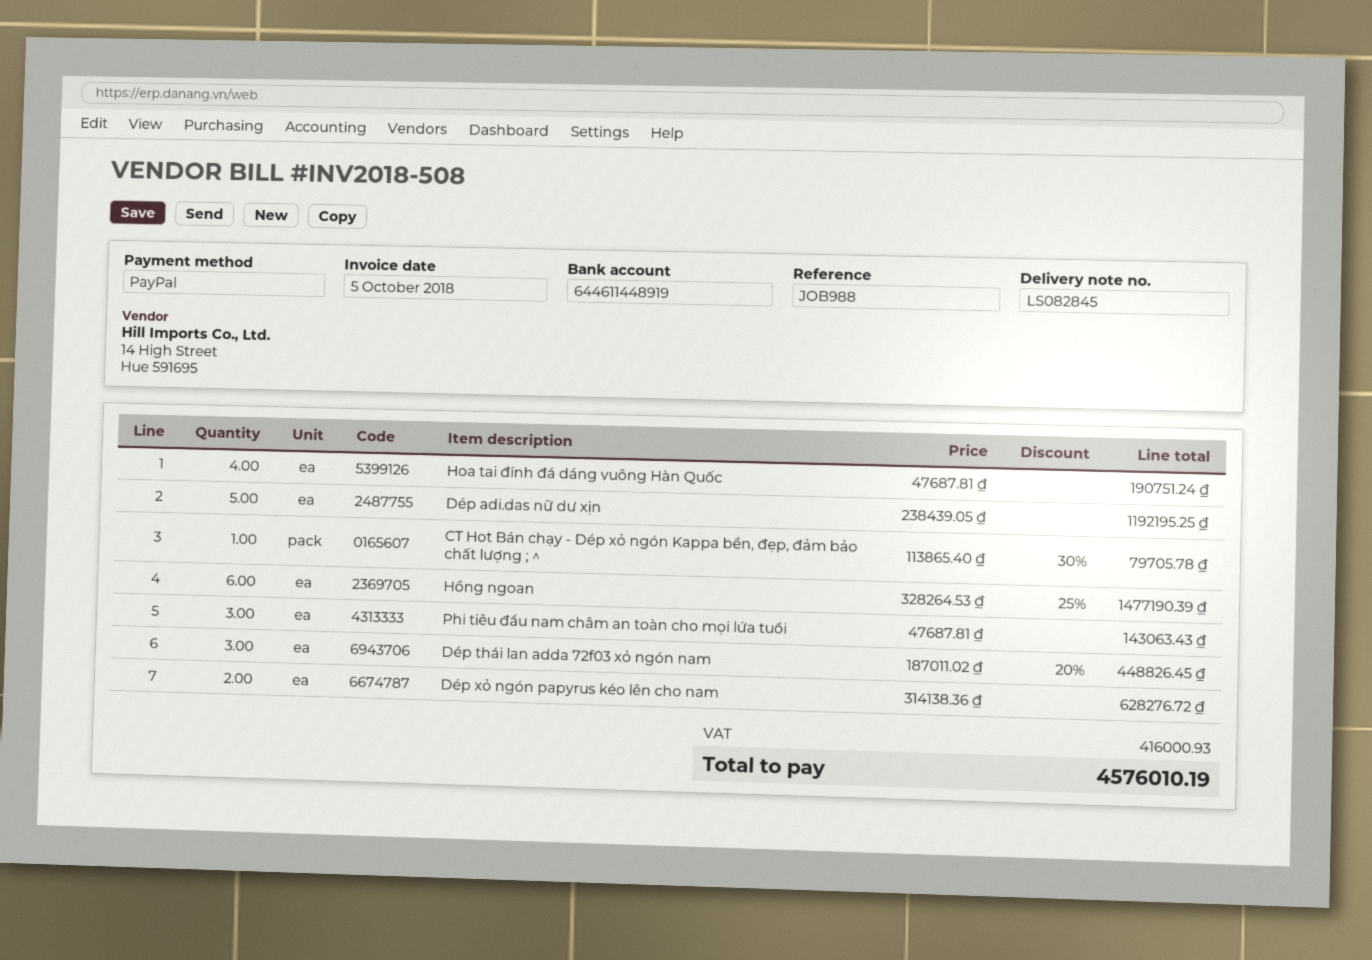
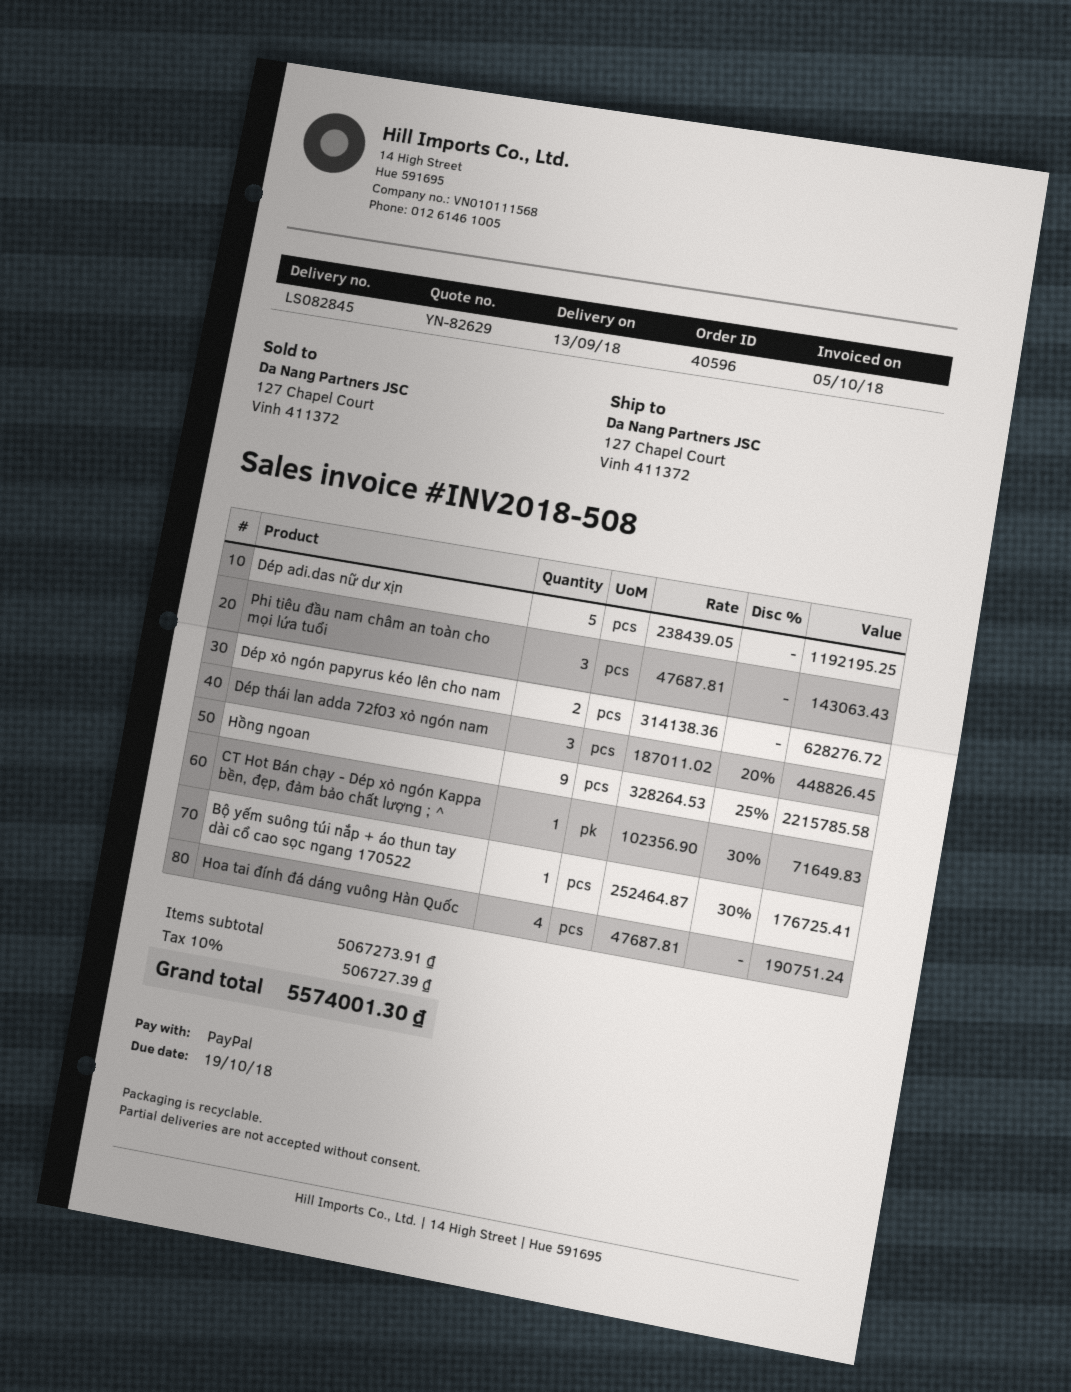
CT Hot Bán chạy - Dép xỏ ngón Kappa bền, đẹp, đảm bảo chất lượng ; ^: 1 x 113865.40 - 30% = 79705.78 -> 1 x 102356.90 - 30% = 71649.83
Hồng ngoan: 6 x 328264.53 - 25% = 1477190.39 -> 9 x 328264.53 - 25% = 2215785.58
Bộ yếm suông túi nắp + áo thun tay dài cổ cao sọc ngang 170522: none -> 1 x 252464.87 - 30% = 176725.41
tax: 416000.93 -> 506727.39
total: 4576010.19 -> 5574001.30

